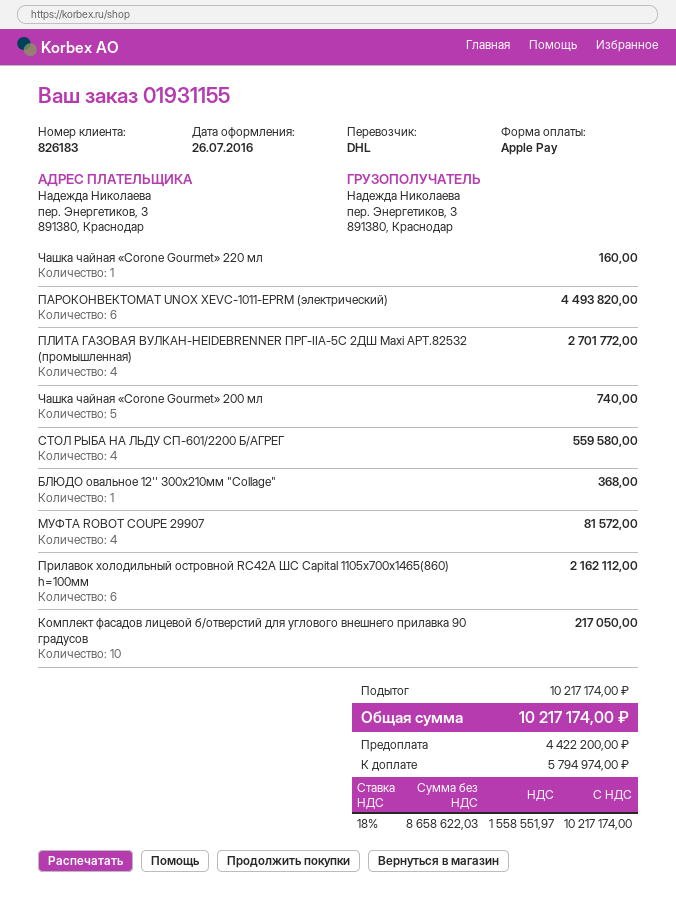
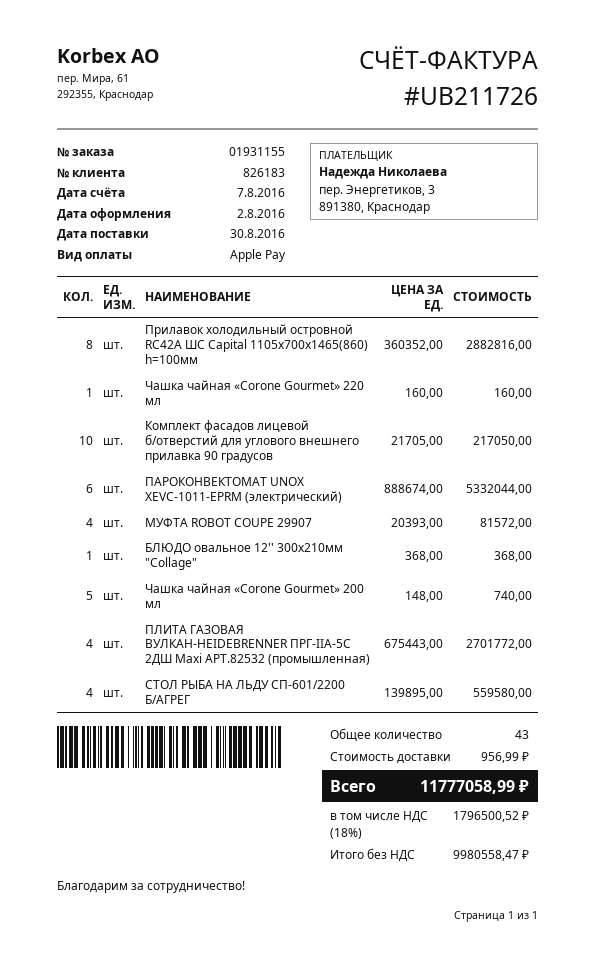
order date: 2016-07-26 -> 2016-08-02
ПАРОКОНВЕКТОМАТ UNOX XEVC-1011-EPRM (электрический): 6 for 4493820.00 -> 6 for 5332044.00
Прилавок холодильный островной RC42A ШС Capital 1105x700x1465(860) h=100мм: 6 for 2162112.00 -> 8 for 2882816.00
shipping: none -> 956.99
net: 8658622.03 -> 9980558.47
tax: 18% = 1558551.97 -> 18% = 1796500.52
total: 10217174.00 -> 11777058.99

